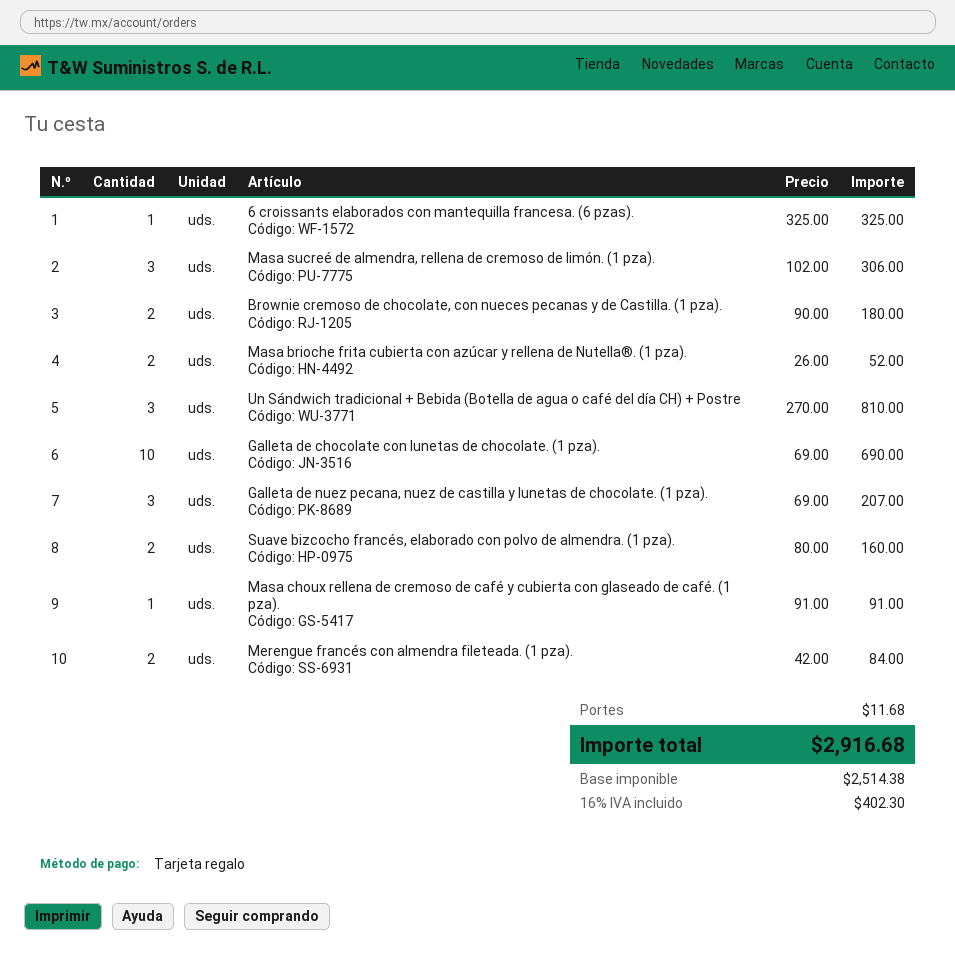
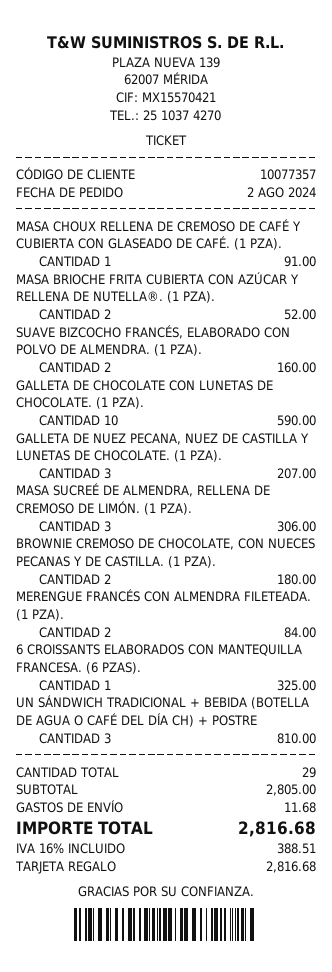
Galleta de chocolate con lunetas de chocolate. (1 pza).: 10 for 690.00 -> 10 for 590.00
tax: 16% = 402.30 -> 16% = 388.51
total: 2916.68 -> 2816.68

